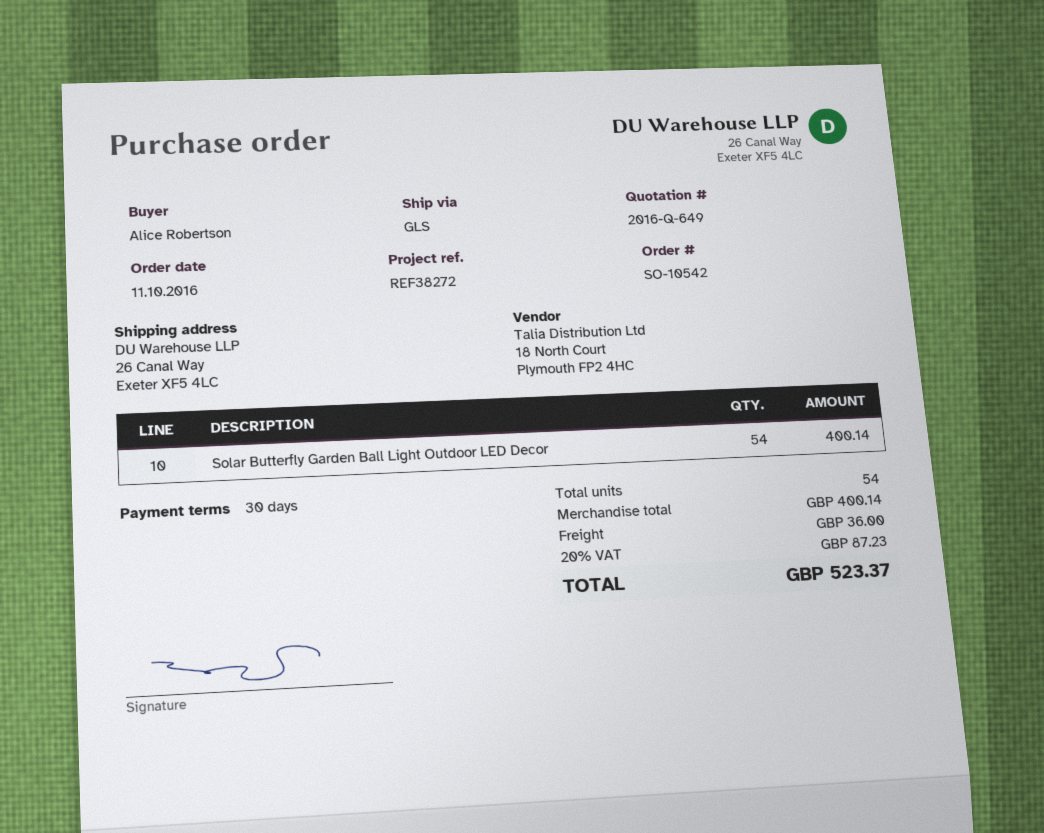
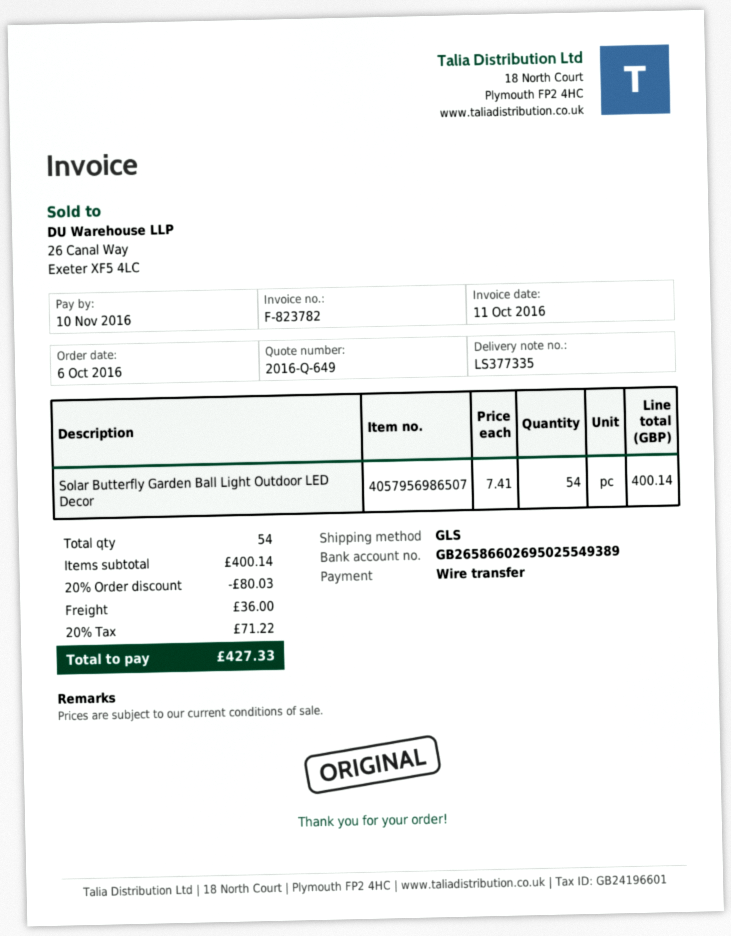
order date: 2016-10-11 -> 2016-10-06
discount: none -> 20% = 80.03
tax: 20% = 87.23 -> 20% = 71.22
total: 523.37 -> 427.33

